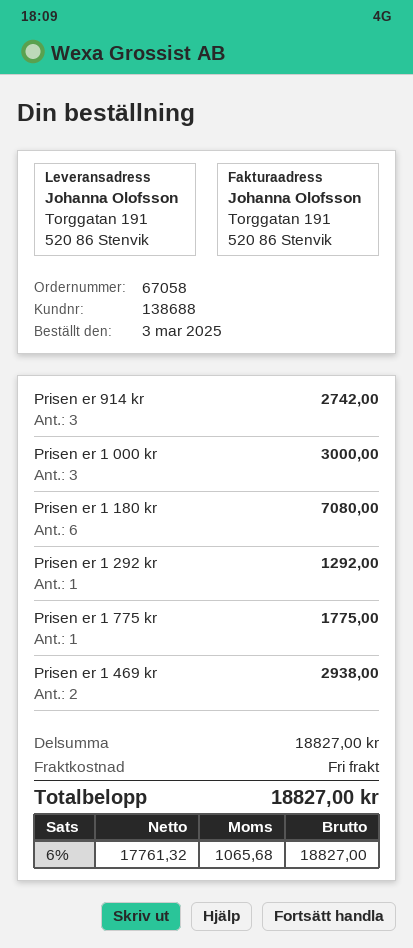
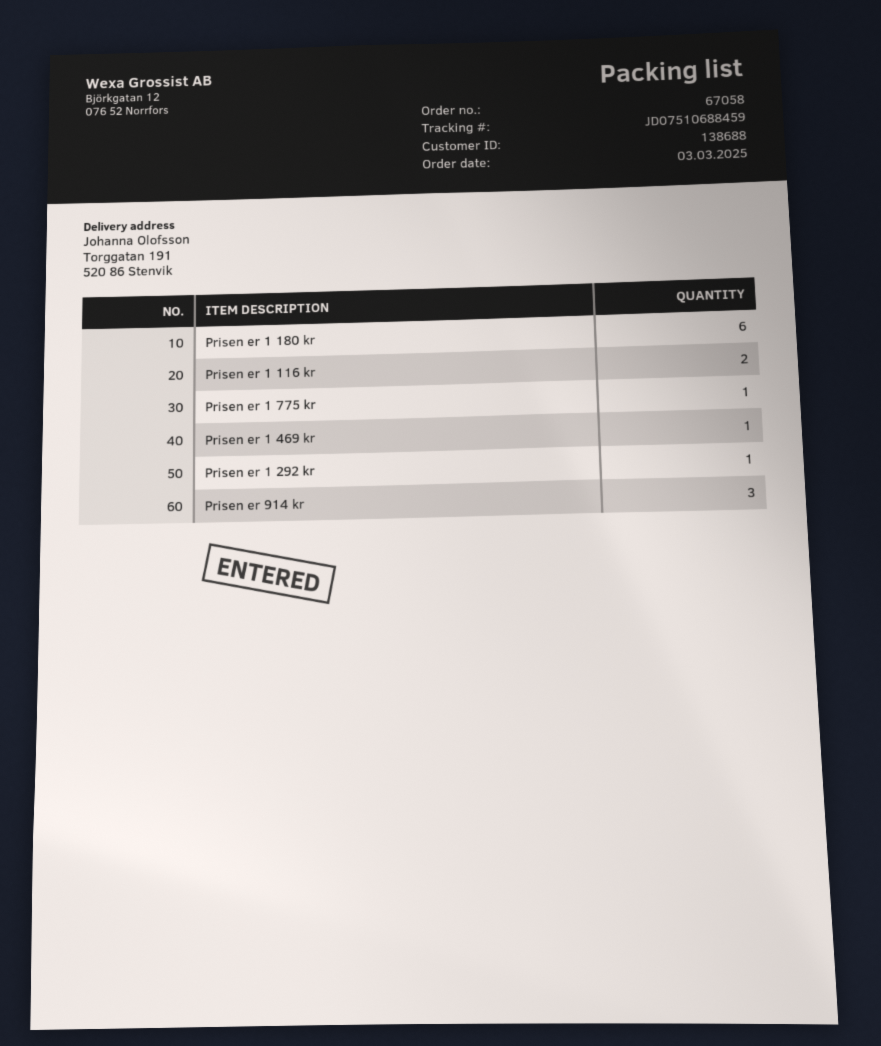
Prisen er 1 000 kr: 3 -> none
Prisen er 1 469 kr: 2 -> 1
Prisen er 1 116 kr: none -> 2

